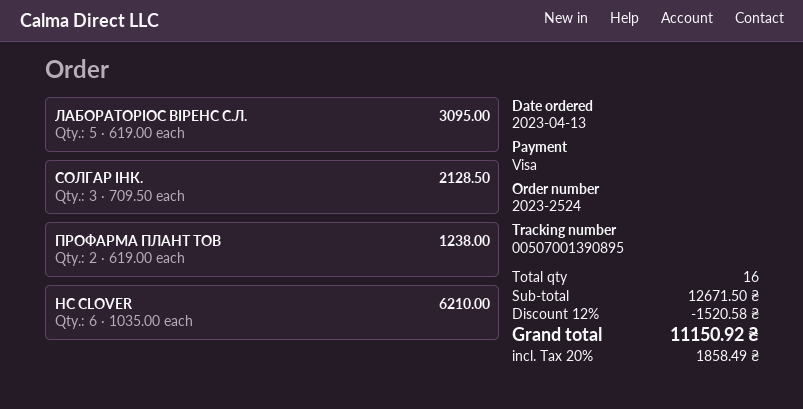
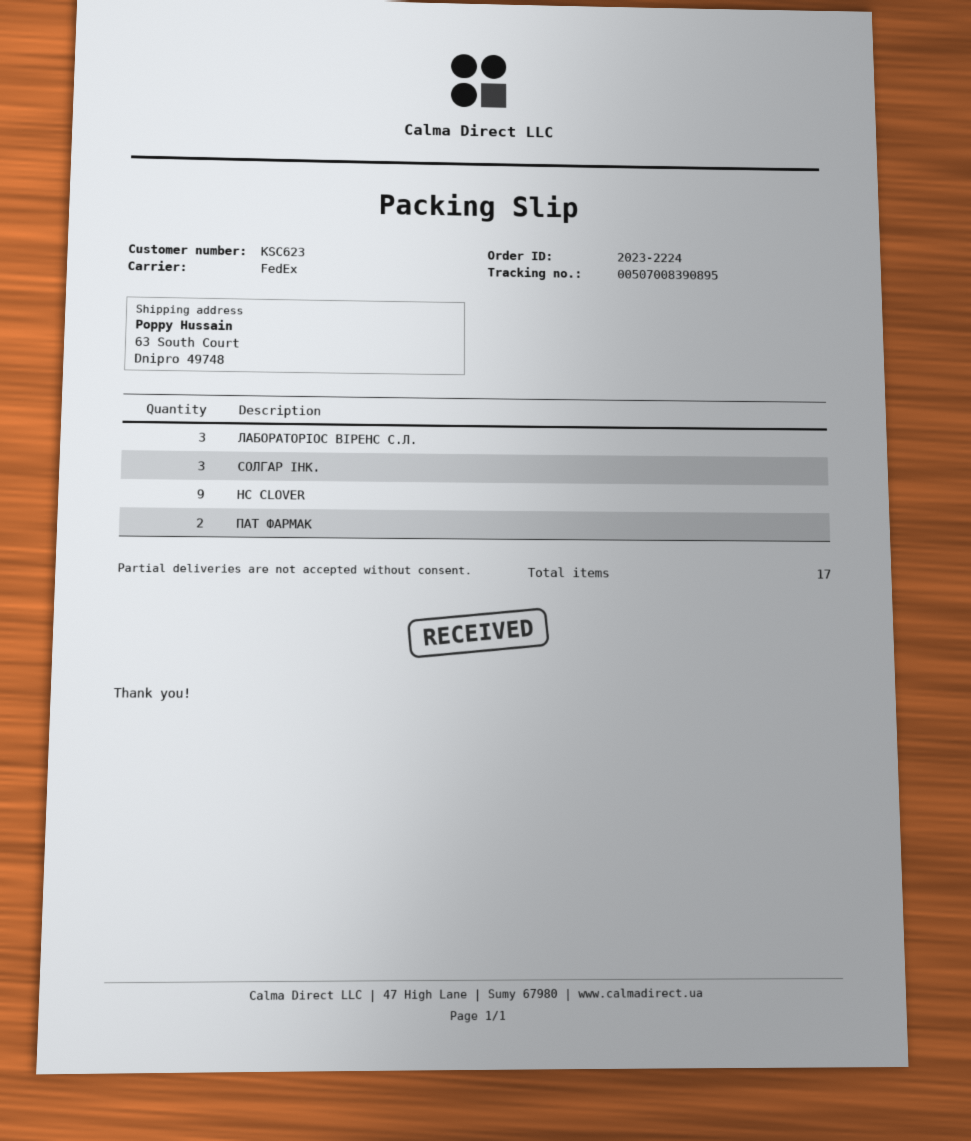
order number: 2023-2524 -> 2023-2224
tracking number: 00507001390895 -> 00507008390895
ЛАБОРАТОРІОС ВІРЕНС С.Л.: 5 -> 3
ПРОФАРМА ПЛАНТ ТОВ: 2 -> none
HC CLOVER: 6 -> 9
ПАТ ФАРМАК: none -> 2
total quantity: 16 -> 17

